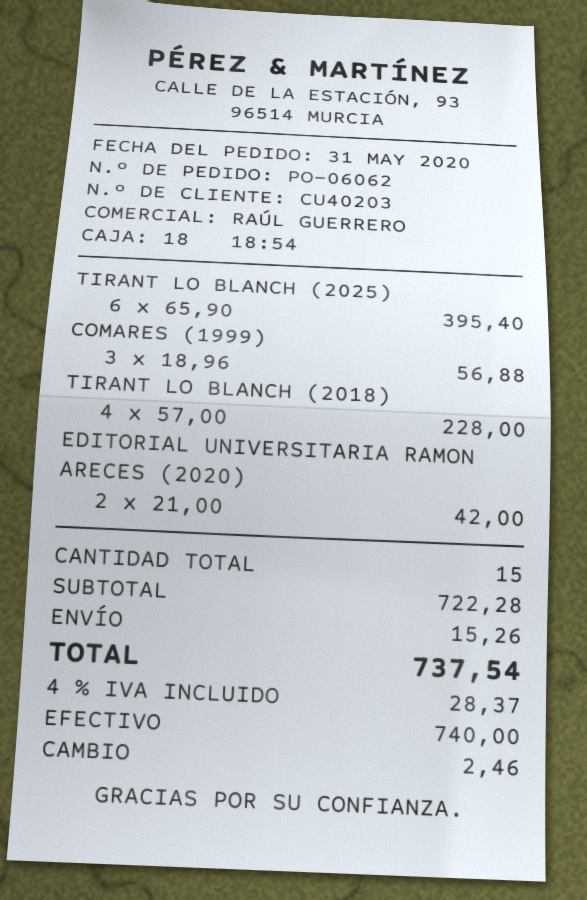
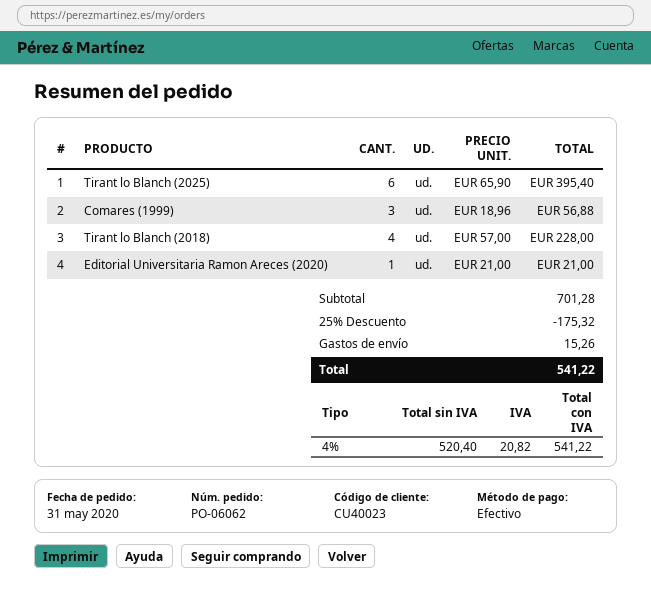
customer number: CU40203 -> CU40023
EDITORIAL UNIVERSITARIA RAMON ARECES (2020): 2 x 21.00 = 42.00 -> 1 x 21.00 = 21.00
subtotal: 722.28 -> 701.28
discount: none -> 25% = 175.32
tax: 4% = 28.37 -> 4% = 20.82
total: 737.54 -> 541.22

